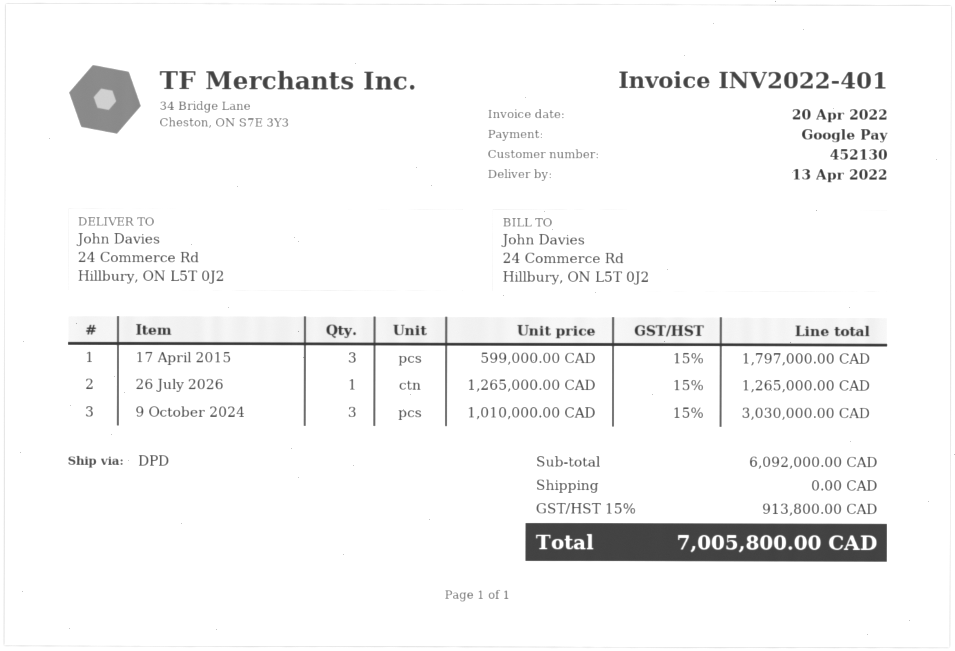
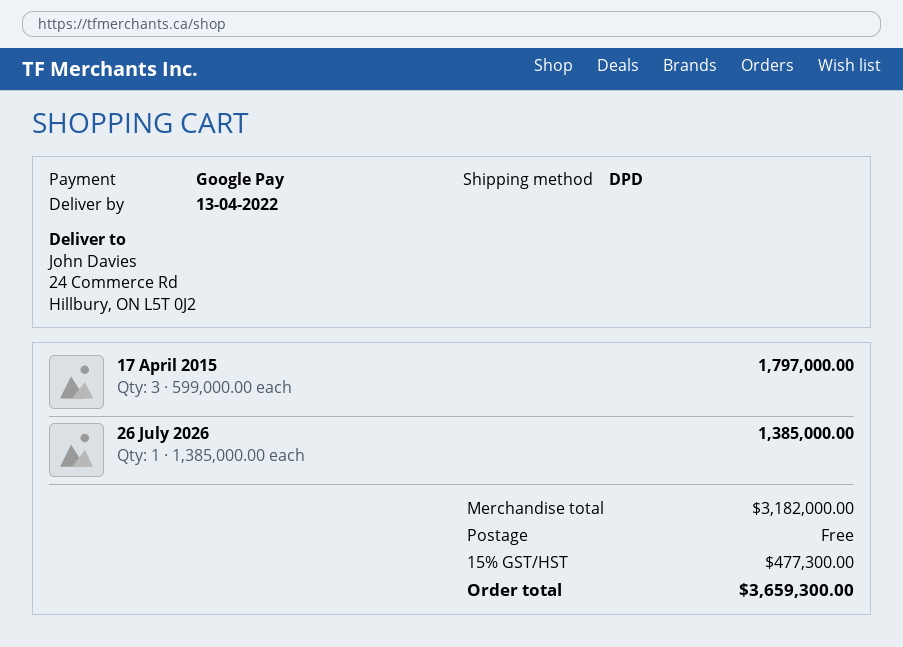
26 July 2026: 1 x 1265000.00 = 1265000.00 -> 1 x 1385000.00 = 1385000.00
9 October 2024: 3 x 1010000.00 = 3030000.00 -> none
subtotal: 6092000.00 -> 3182000.00
tax: 15% = 913800.00 -> 15% = 477300.00
total: 7005800.00 -> 3659300.00

